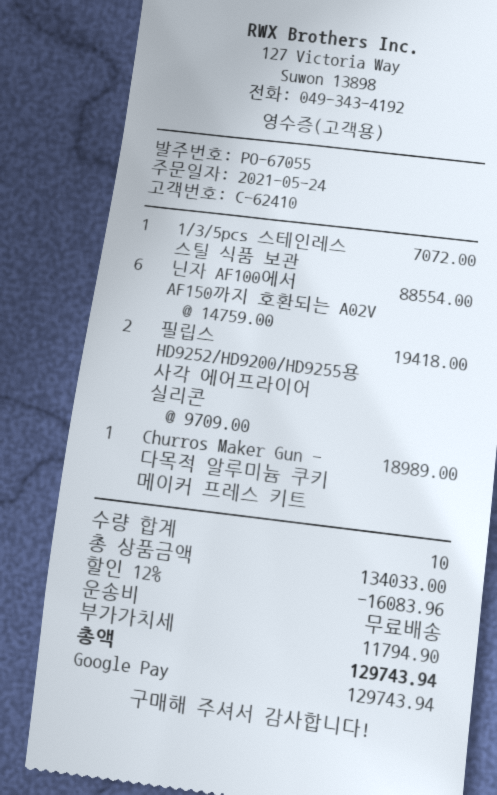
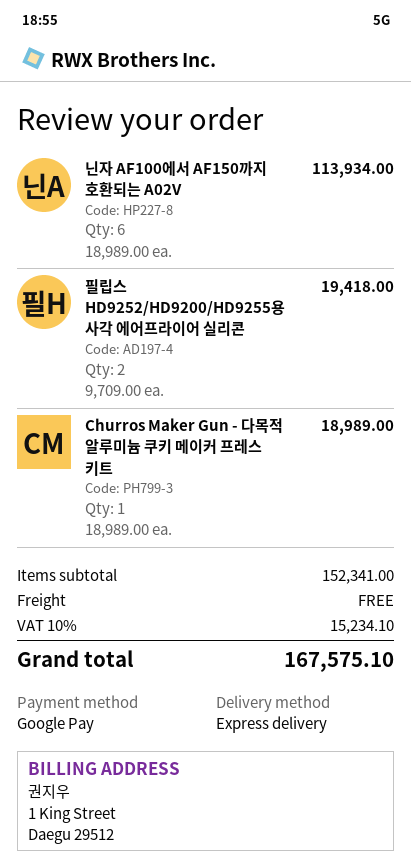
1/3/5pcs 스테인레스 스틸 식품 보관: 1 x 7072.00 = 7072.00 -> none
닌자 AF100에서 AF150까지 호환되는 A02V: 6 x 14759.00 = 88554.00 -> 6 x 18989.00 = 113934.00
subtotal: 134033.00 -> 152341.00
discount: 12% = 16083.96 -> none
tax: 11794.90 -> 15234.10
total: 129743.94 -> 167575.10

